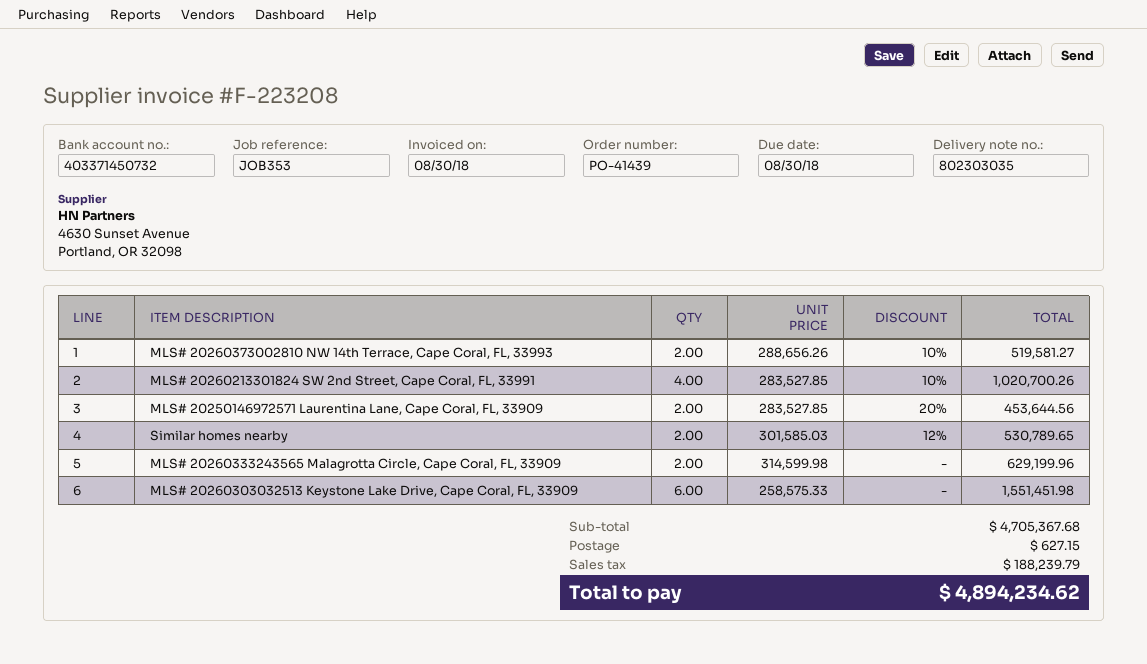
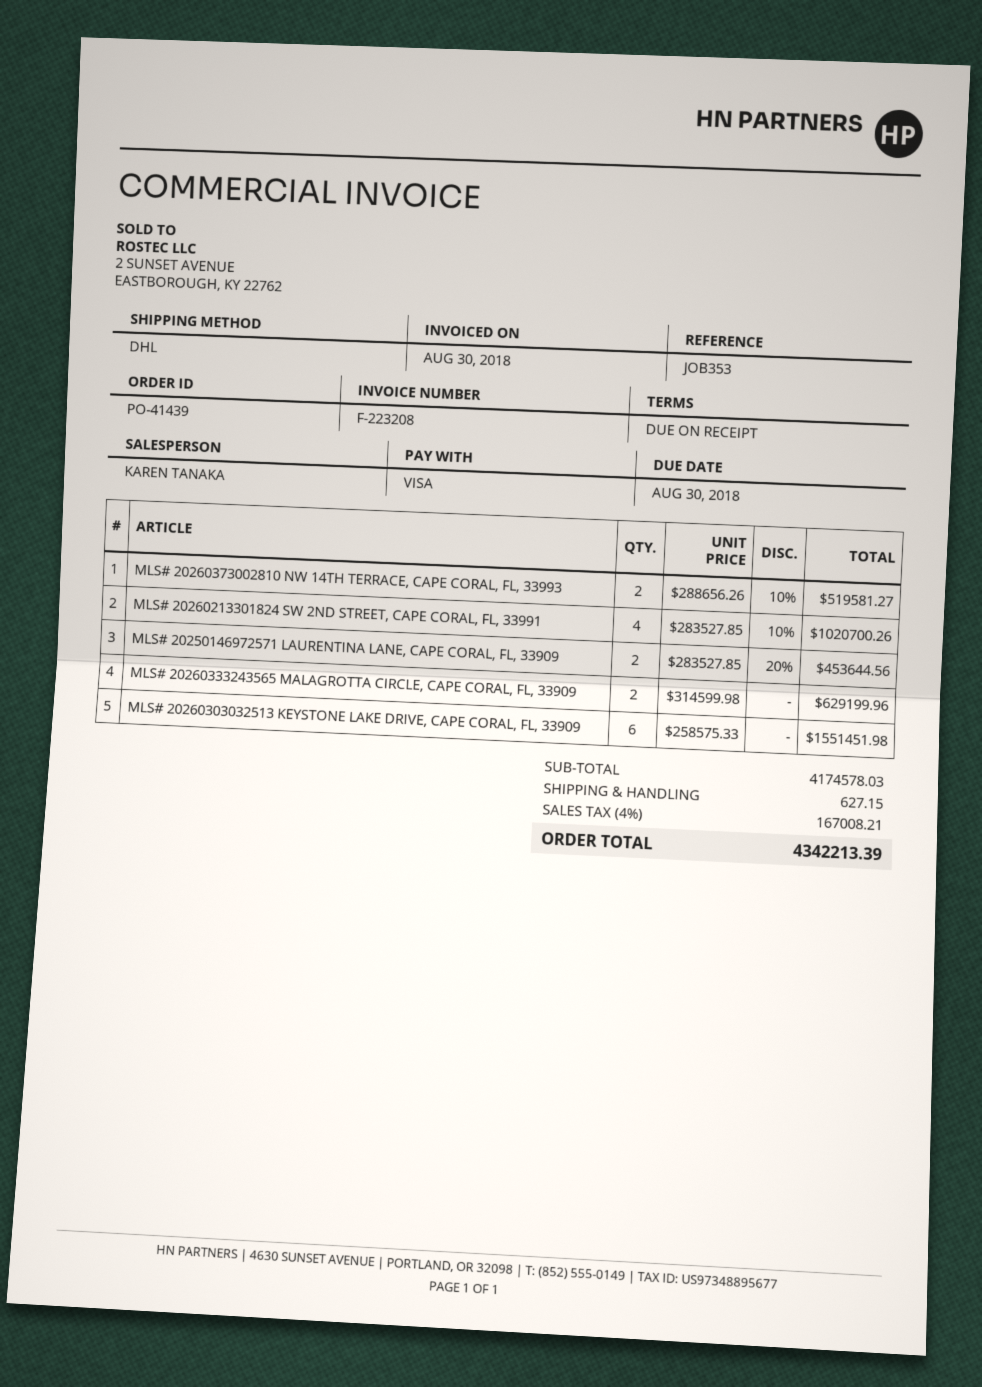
Similar homes nearby: 2 x 301585.03 - 12% = 530789.65 -> none
subtotal: 4705367.68 -> 4174578.03
tax: 188239.79 -> 167008.21
total: 4894234.62 -> 4342213.39

